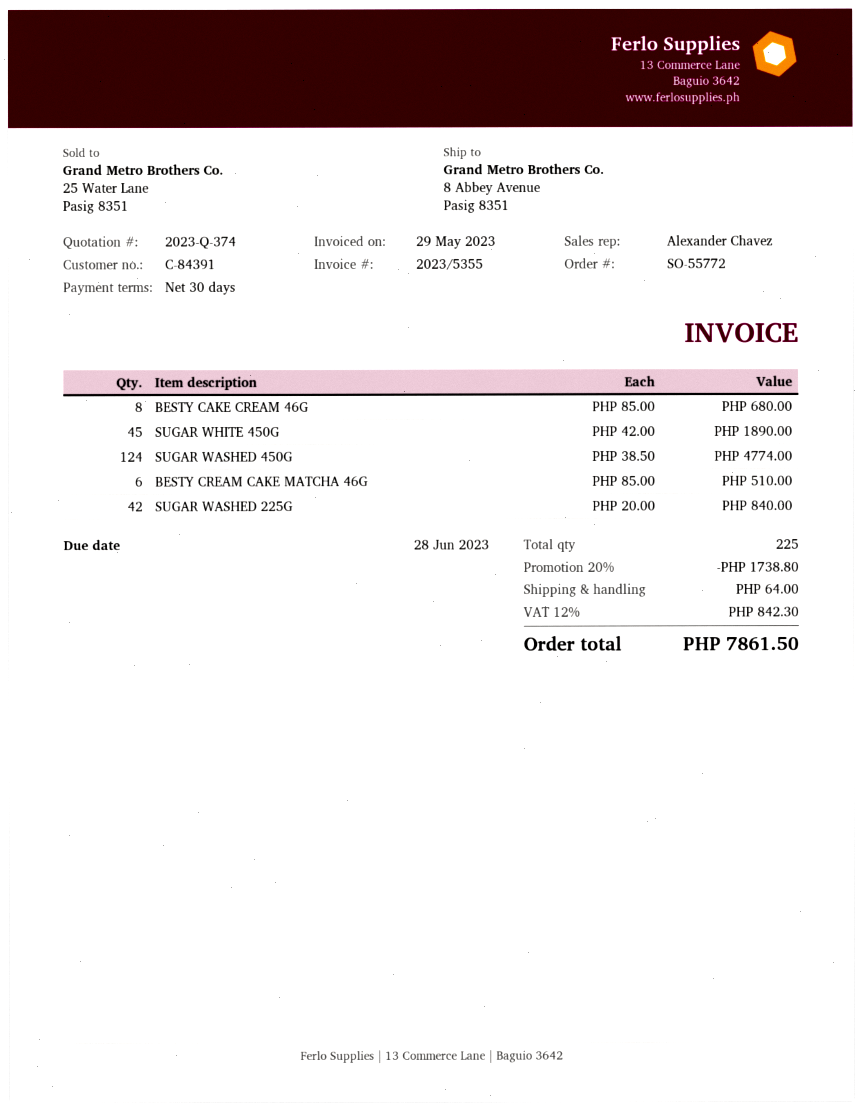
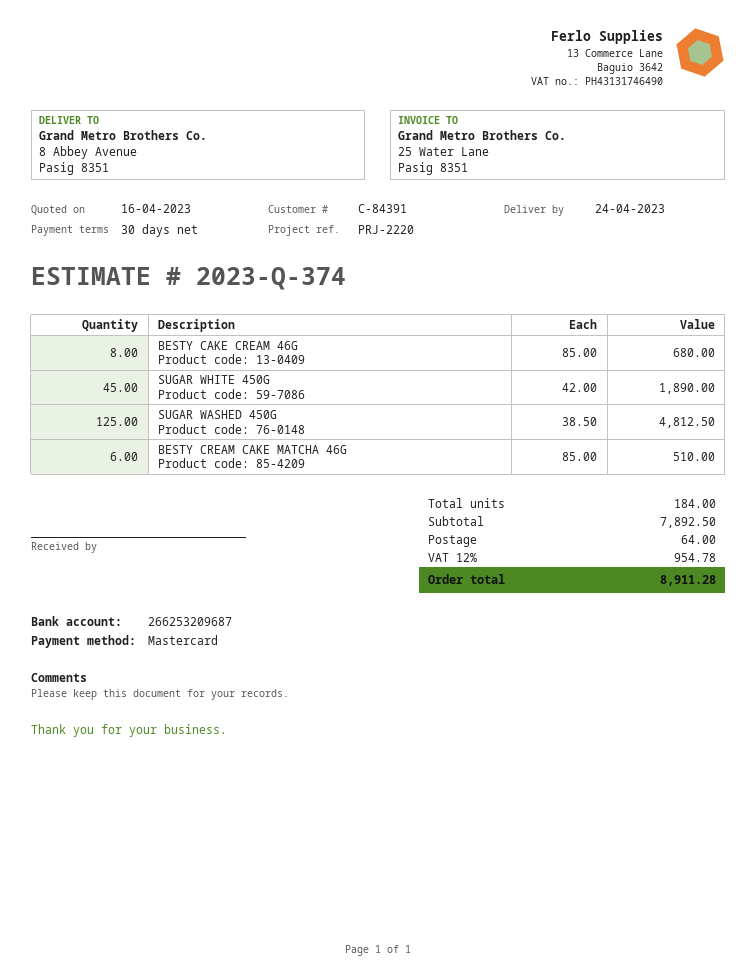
SUGAR WASHED 450G: 124 x 38.50 = 4774.00 -> 125 x 38.50 = 4812.50
SUGAR WASHED 225G: 42 x 20.00 = 840.00 -> none
total quantity: 225 -> 184
discount: 20% = 1738.80 -> none
tax: 12% = 842.30 -> 12% = 954.78
total: 7861.50 -> 8911.28

